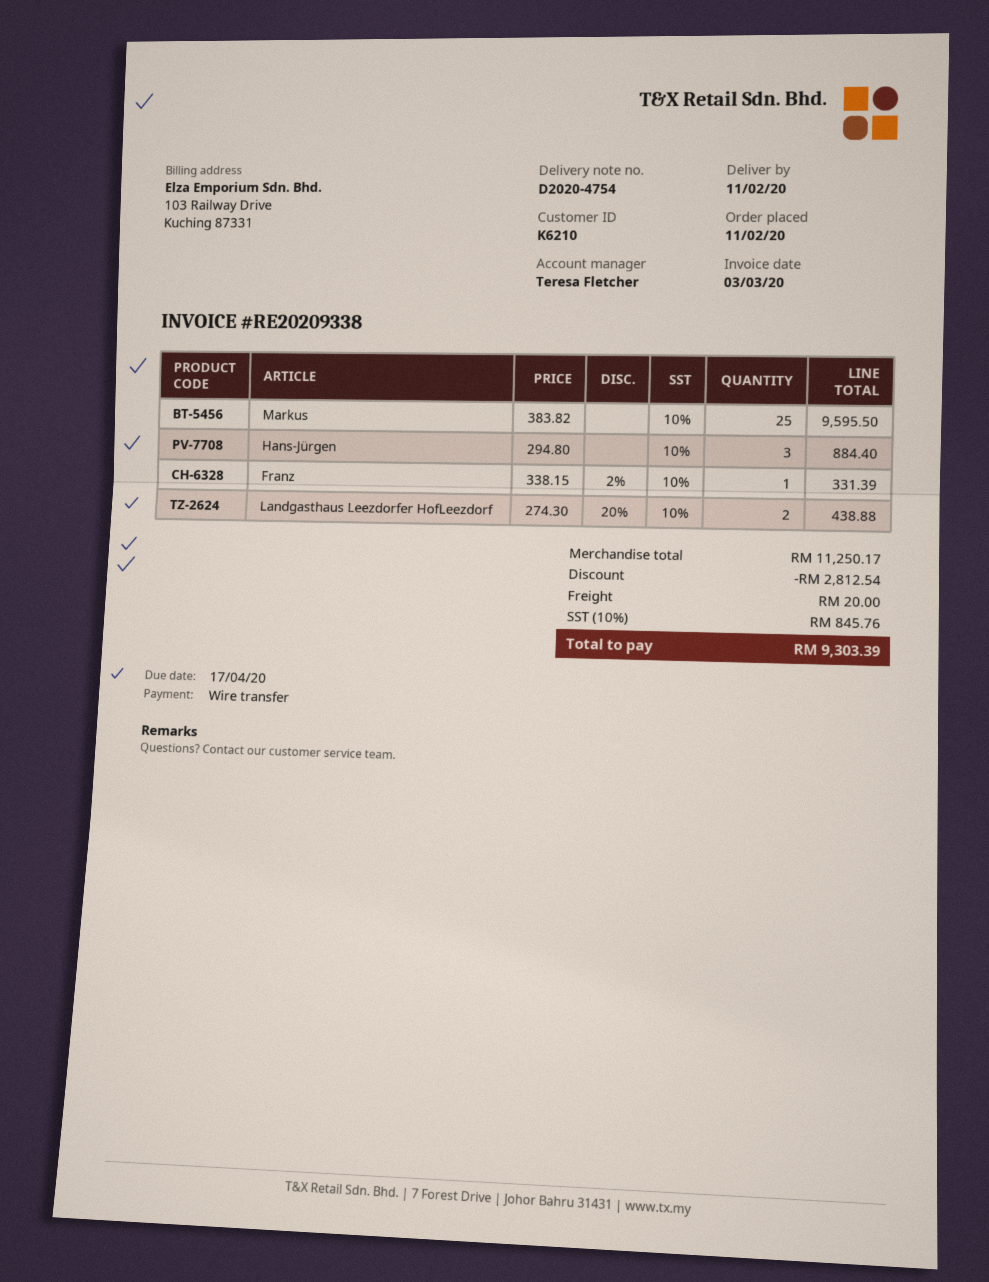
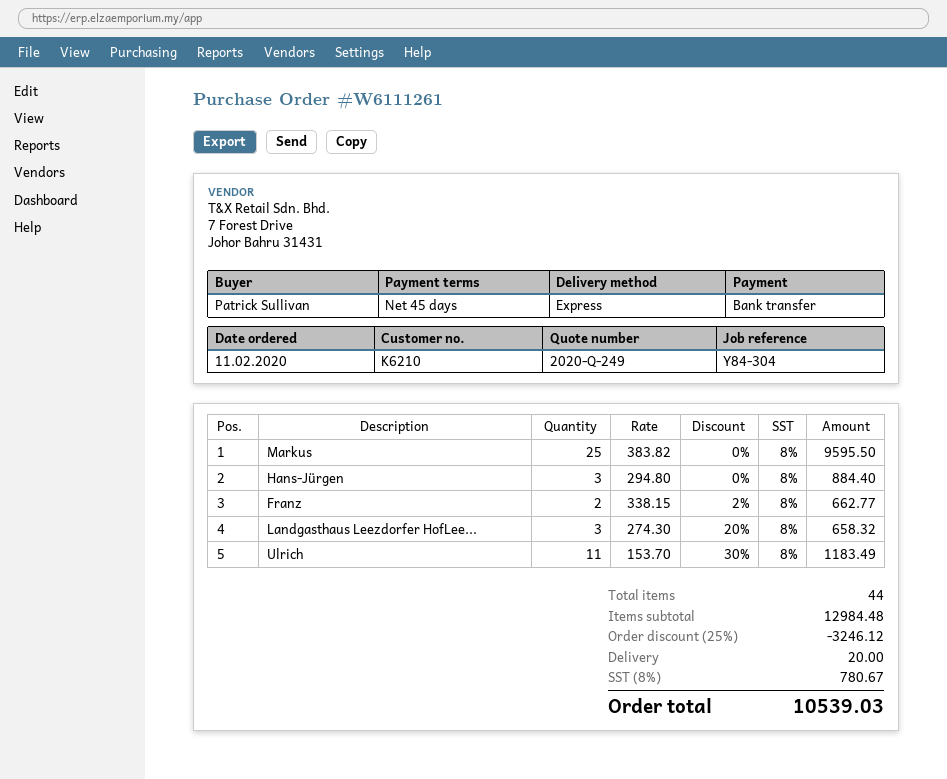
Franz: 1 x 338.15 - 2% = 331.39 -> 2 x 338.15 - 2% = 662.77
Landgasthaus Leezdorfer HofLeezdorf: 2 x 274.30 - 20% = 438.88 -> 3 x 274.30 - 20% = 658.32
Ulrich: none -> 11 x 153.70 - 30% = 1183.49
subtotal: 11250.17 -> 12984.48
discount: 2812.54 -> 3246.12
tax: 10% = 845.76 -> 8% = 780.67
total: 9303.39 -> 10539.03

